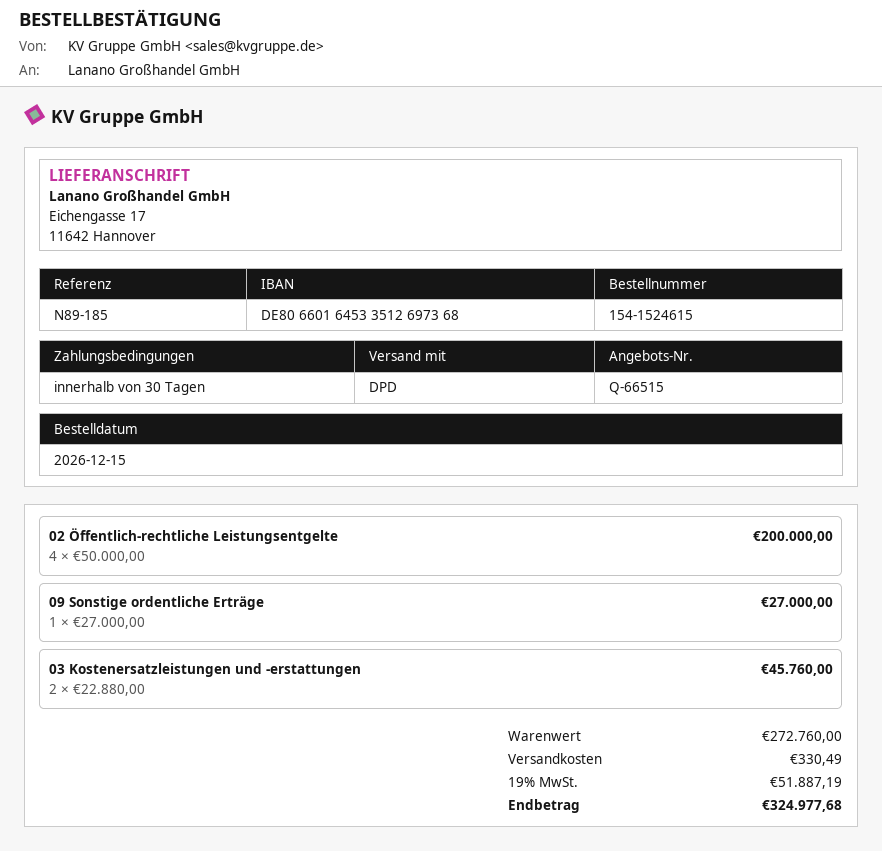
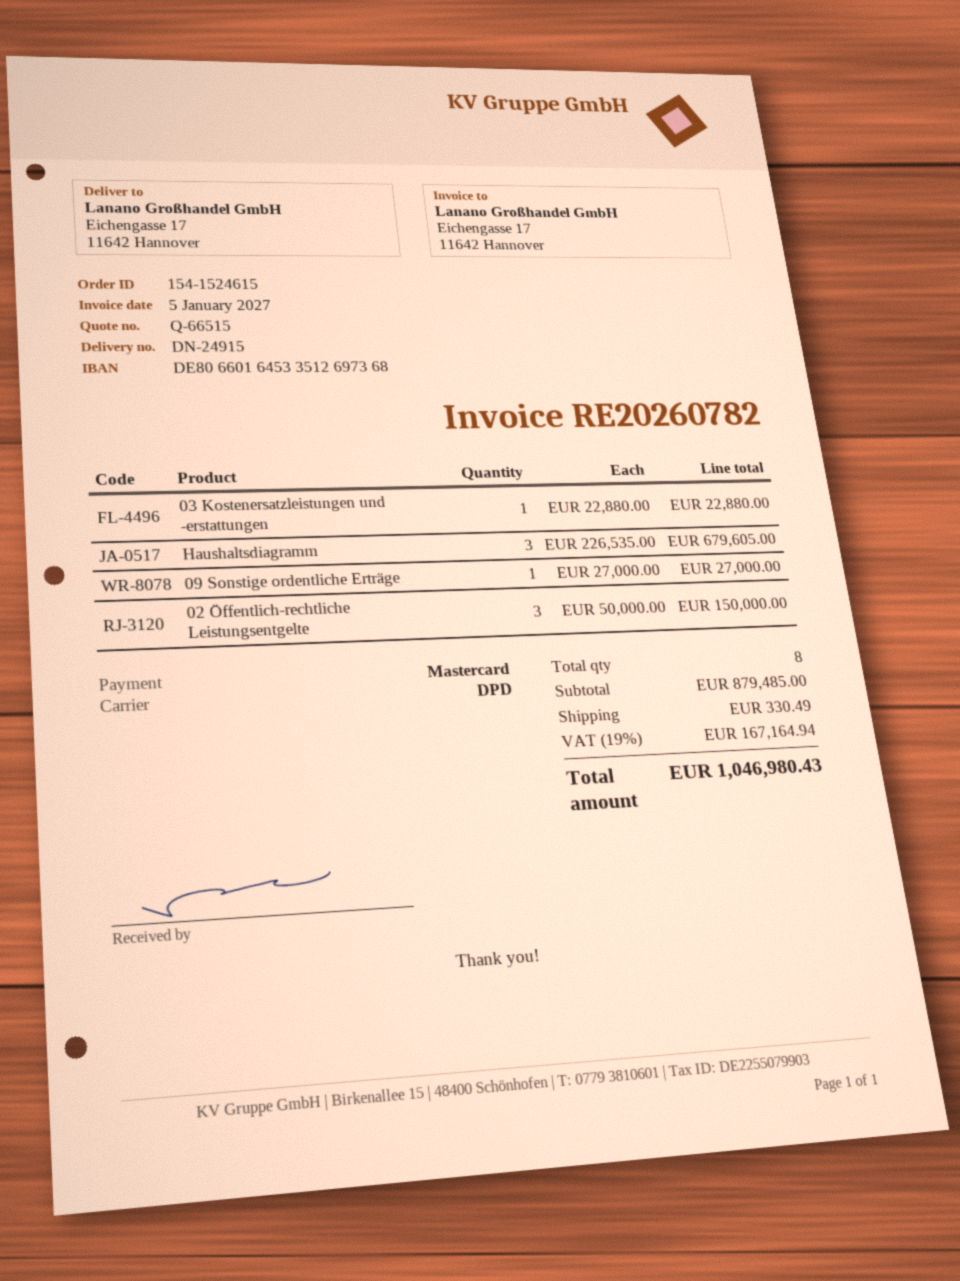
02 Öffentlich-rechtliche Leistungsentgelte: 4 x 50000.00 = 200000.00 -> 3 x 50000.00 = 150000.00
03 Kostenersatzleistungen und -erstattungen: 2 x 22880.00 = 45760.00 -> 1 x 22880.00 = 22880.00
Haushaltsdiagramm: none -> 3 x 226535.00 = 679605.00
subtotal: 272760.00 -> 879485.00
tax: 19% = 51887.19 -> 19% = 167164.94
total: 324977.68 -> 1046980.43

